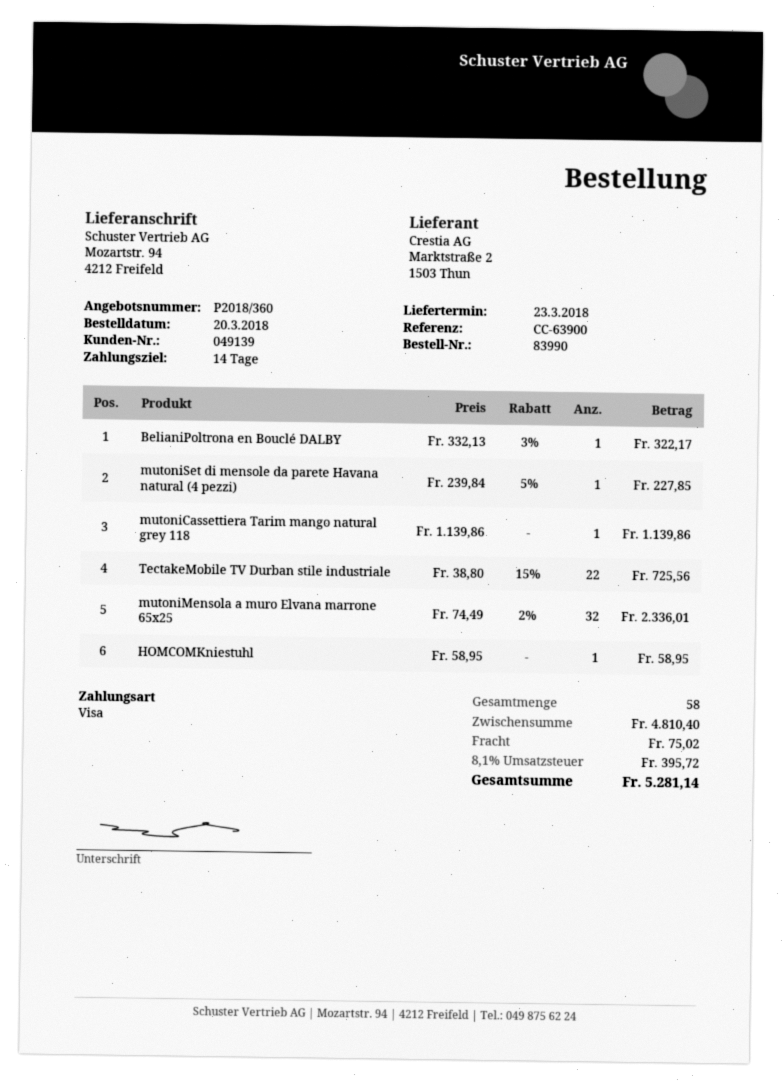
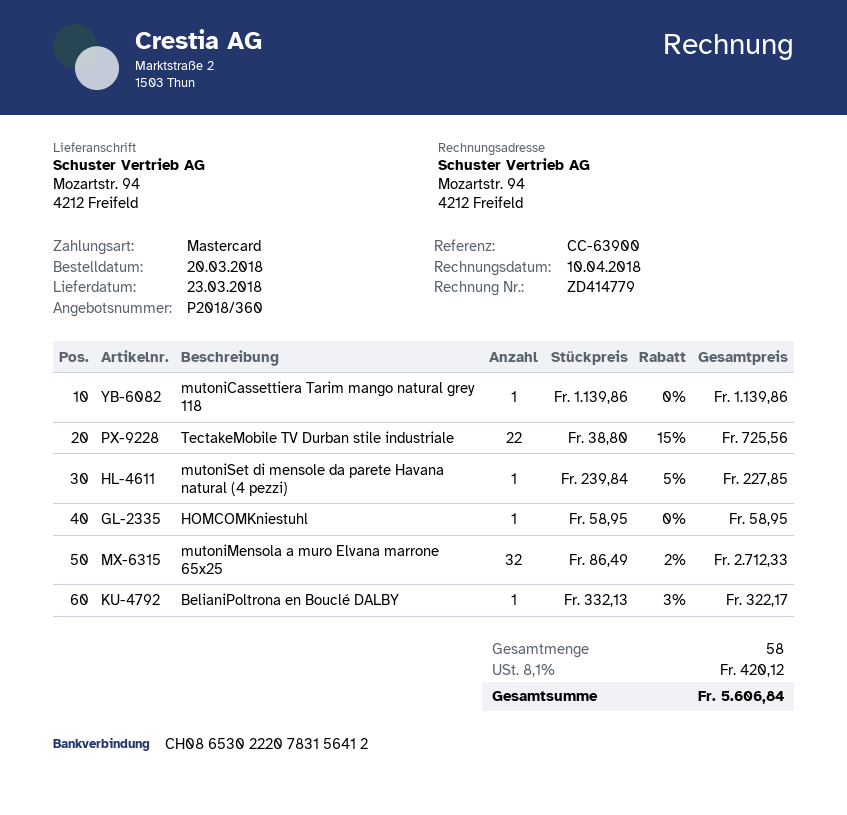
payment method: Visa -> Mastercard
mutoniMensola a muro Elvana marrone 65x25: 32 x 74.49 - 2% = 2336.01 -> 32 x 86.49 - 2% = 2712.33
shipping: 75.02 -> none
tax: 8.1% = 395.72 -> 8.1% = 420.12
total: 5281.14 -> 5606.84

